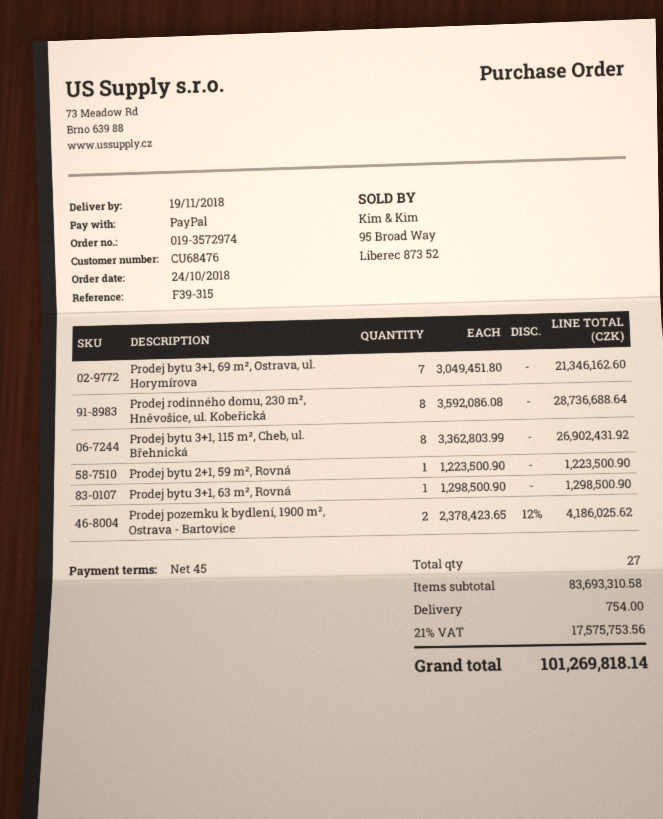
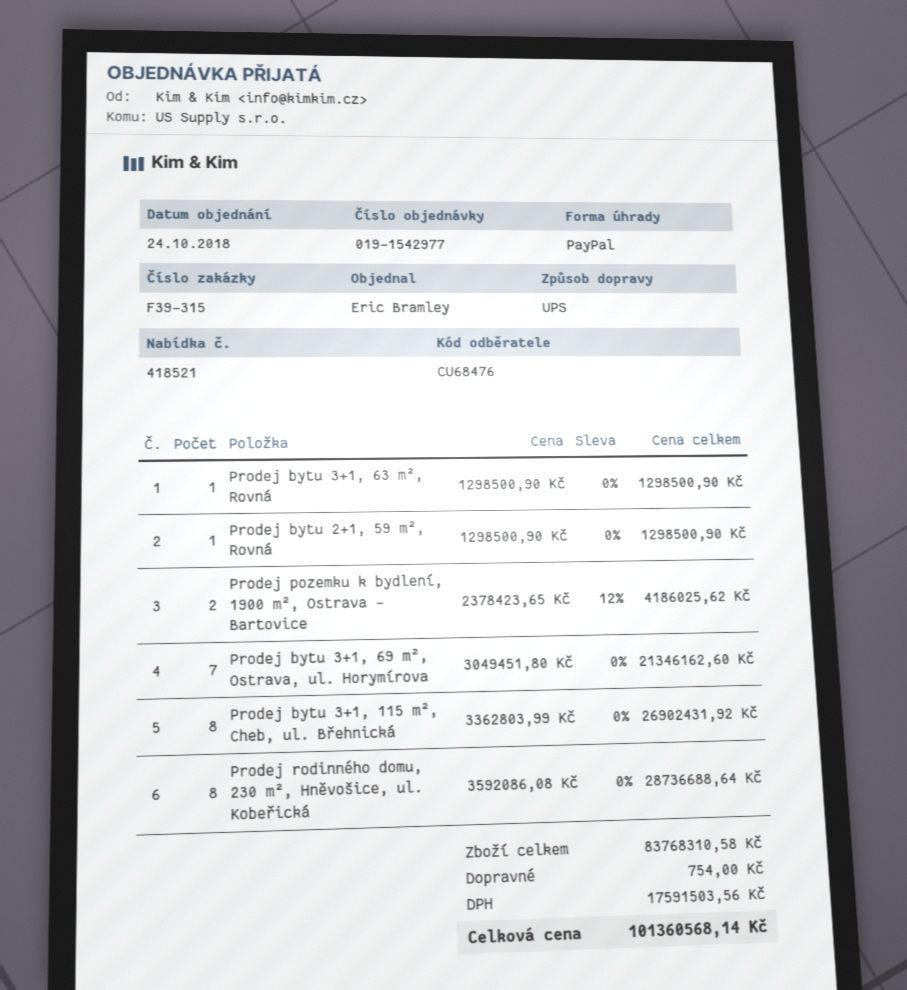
order number: 019-3572974 -> 019-1542977
Prodej bytu 2+1, 59 m², Rovná: 1 x 1223500.90 = 1223500.90 -> 1 x 1298500.90 = 1298500.90
subtotal: 83693310.58 -> 83768310.58
tax: 17575753.56 -> 17591503.56
total: 101269818.14 -> 101360568.14

